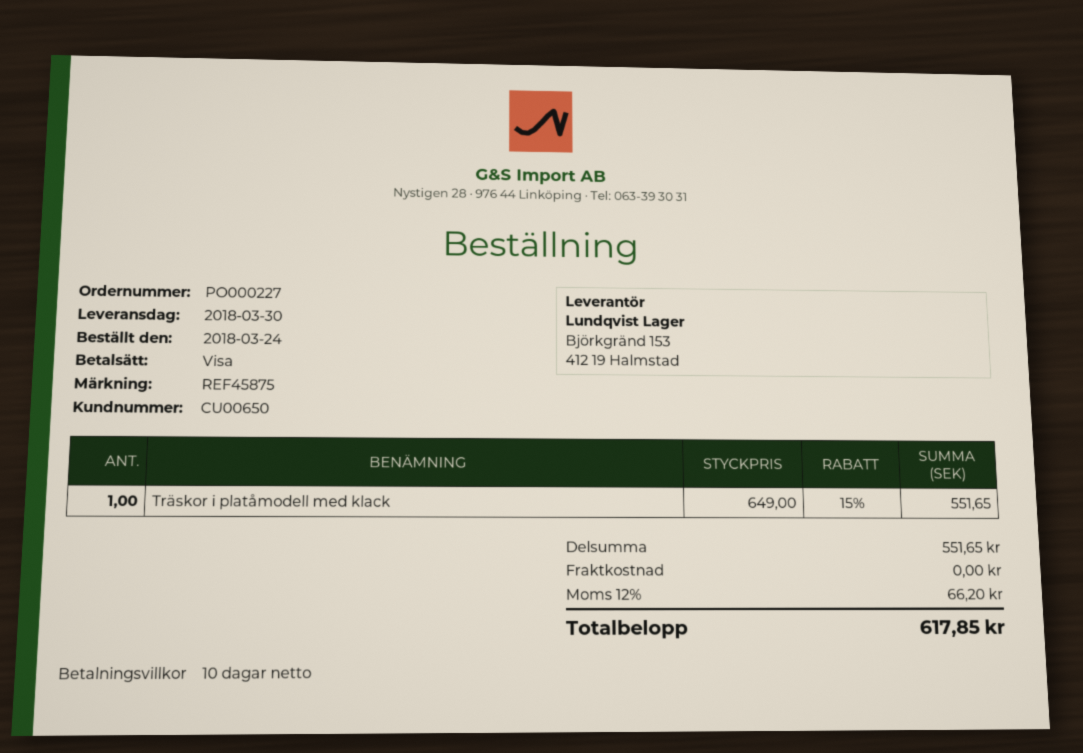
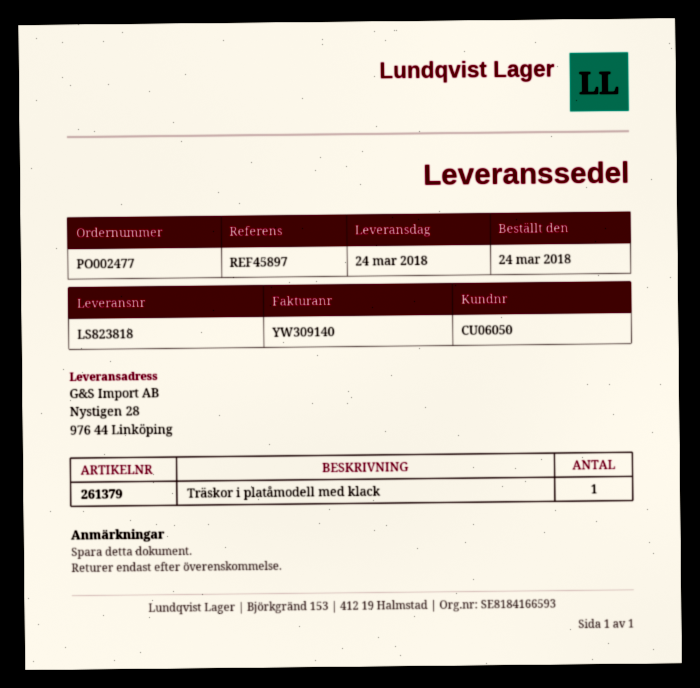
order number: PO000227 -> PO002477
delivery date: 2018-03-30 -> 2018-03-24
customer number: CU00650 -> CU06050
reference: REF45875 -> REF45897

